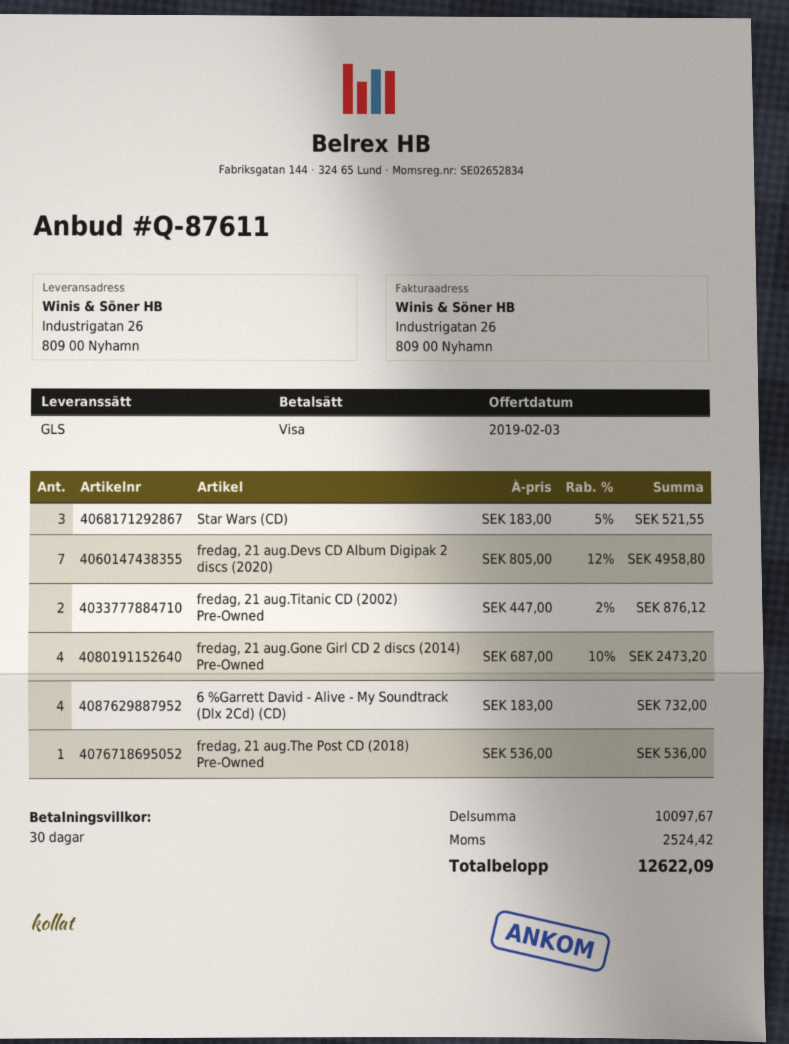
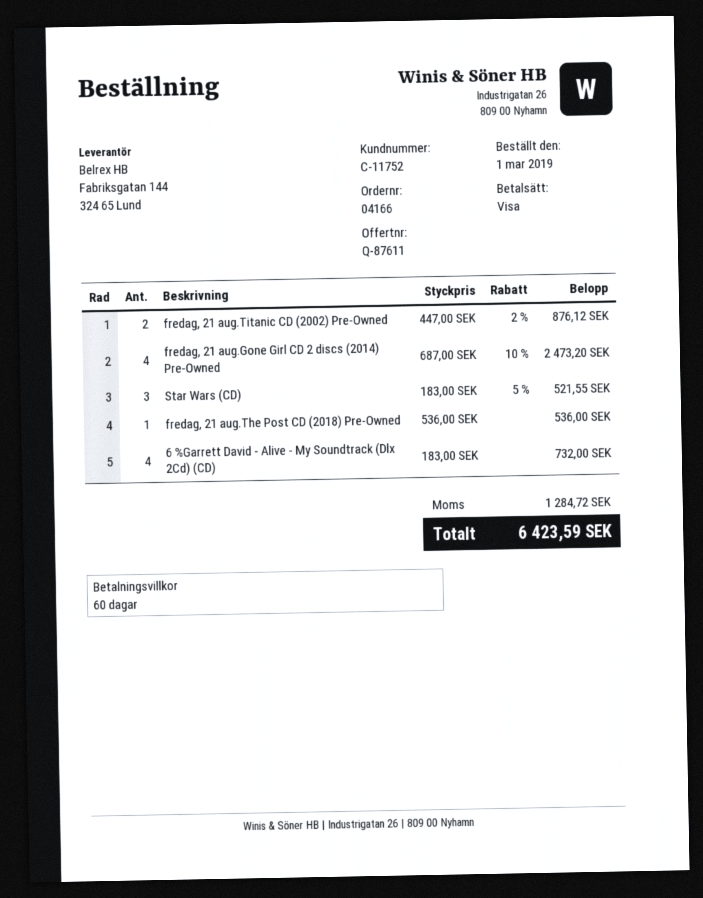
payment terms: 30 days -> 60 days
fredag, 21 aug.Devs CD Album Digipak 2 discs (2020): 7 x 805.00 - 12% = 4958.80 -> none
tax: 2524.42 -> 1284.72
total: 12622.09 -> 6423.59

